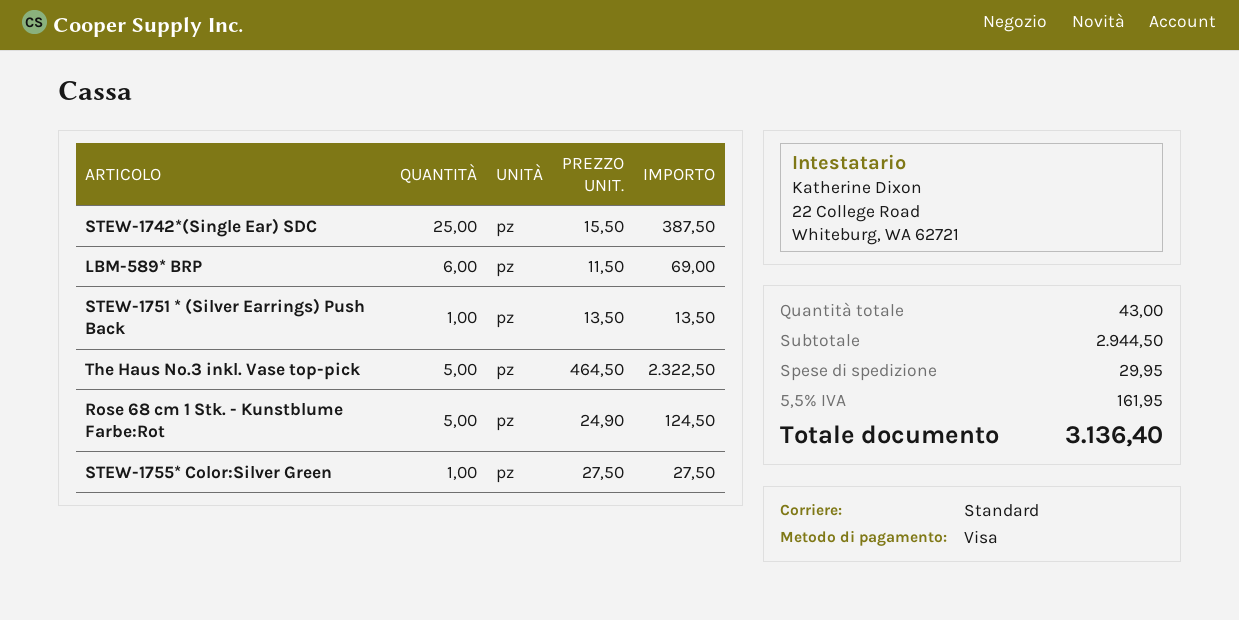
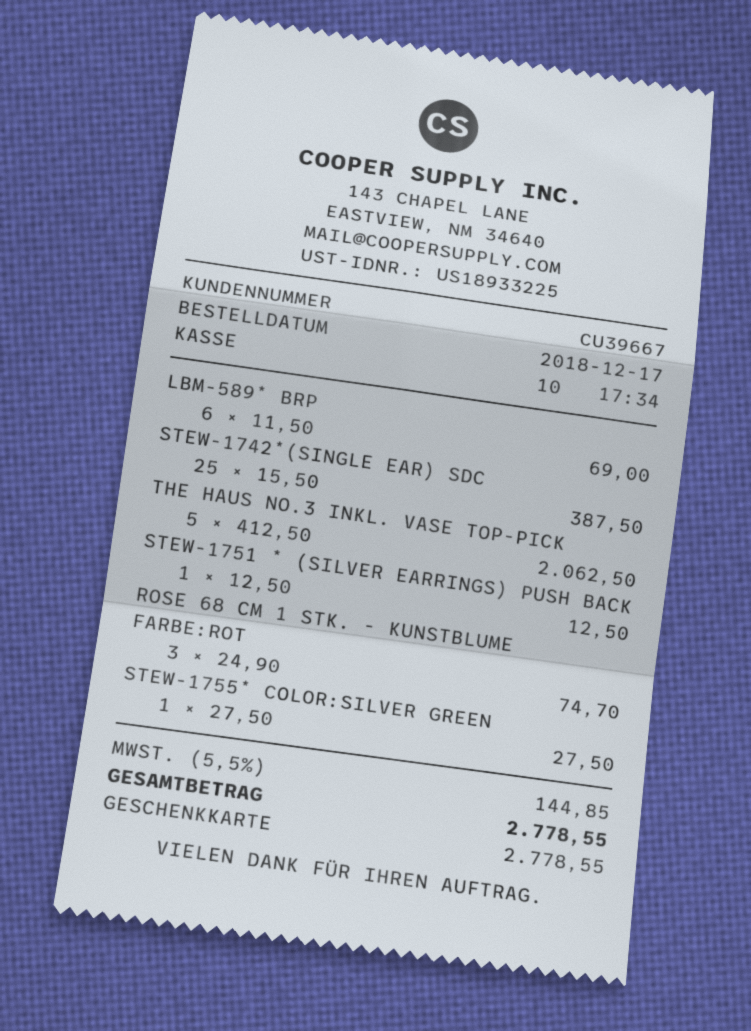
payment method: Visa -> gift card
STEW-1751 * (Silver Earrings) Push Back: 1 x 13.50 = 13.50 -> 1 x 12.50 = 12.50
The Haus No.3 inkl. Vase top-pick: 5 x 464.50 = 2322.50 -> 5 x 412.50 = 2062.50
Rose 68 cm 1 Stk. - Kunstblume Farbe:Rot: 5 x 24.90 = 124.50 -> 3 x 24.90 = 74.70
shipping: 29.95 -> none
tax: 5.5% = 161.95 -> 5.5% = 144.85
total: 3136.40 -> 2778.55

